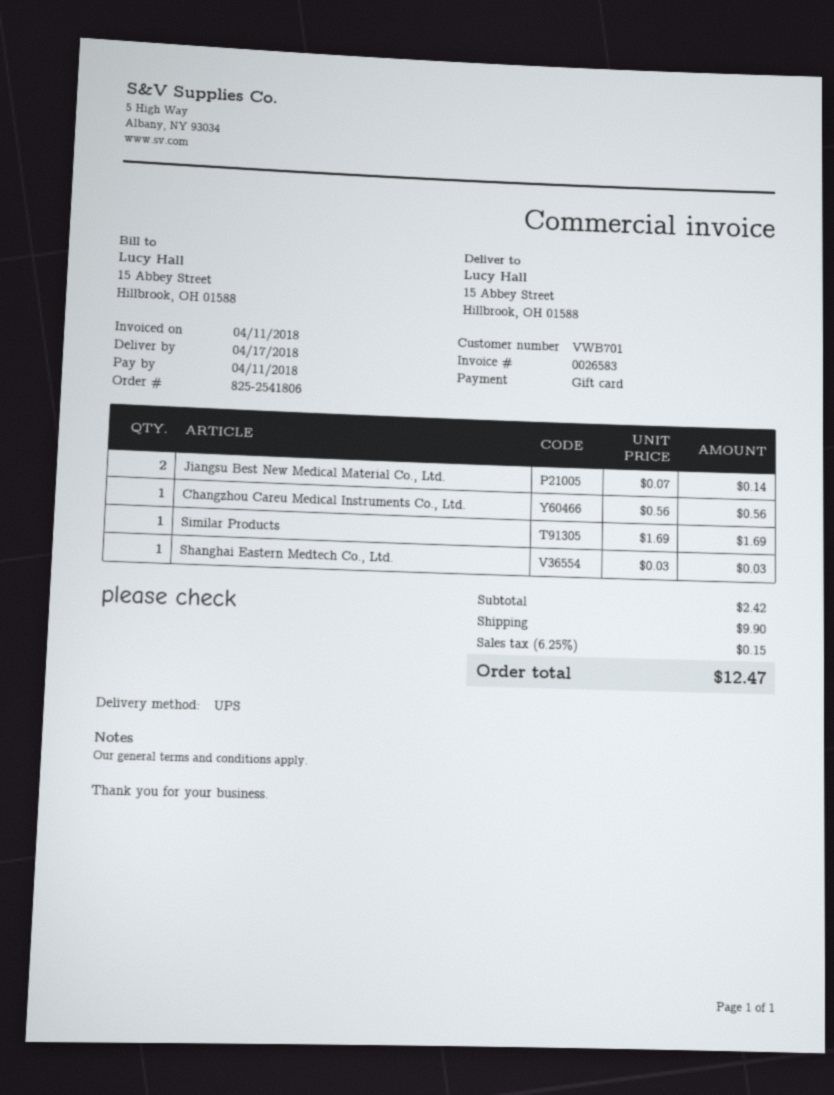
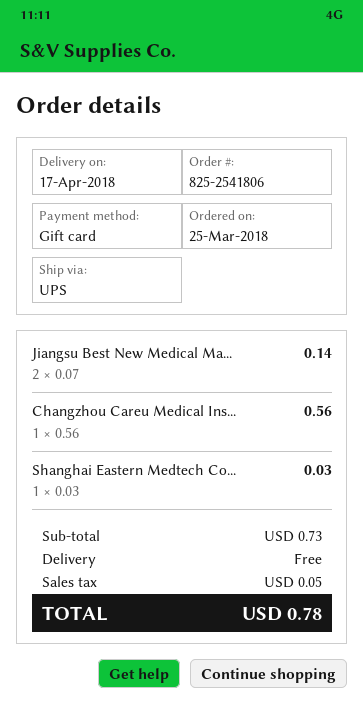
Similar Products: 1 x 1.69 = 1.69 -> none
subtotal: 2.42 -> 0.73
shipping: 9.90 -> 0.00
tax: 0.15 -> 0.05
total: 12.47 -> 0.78

